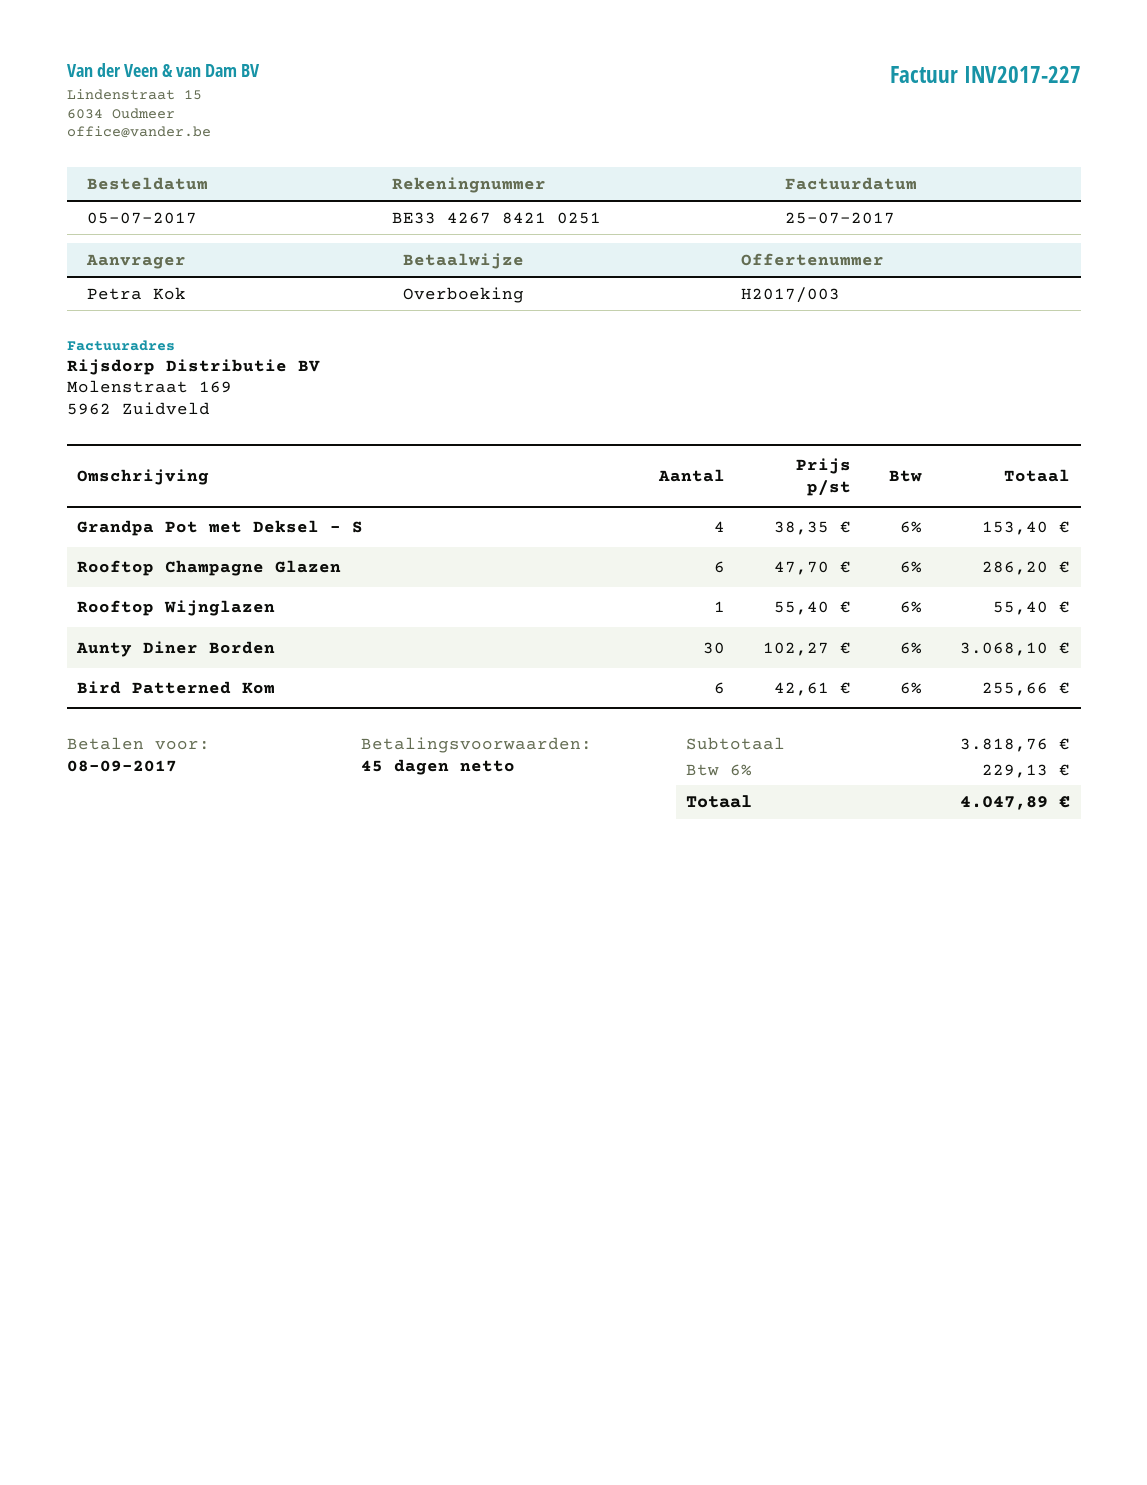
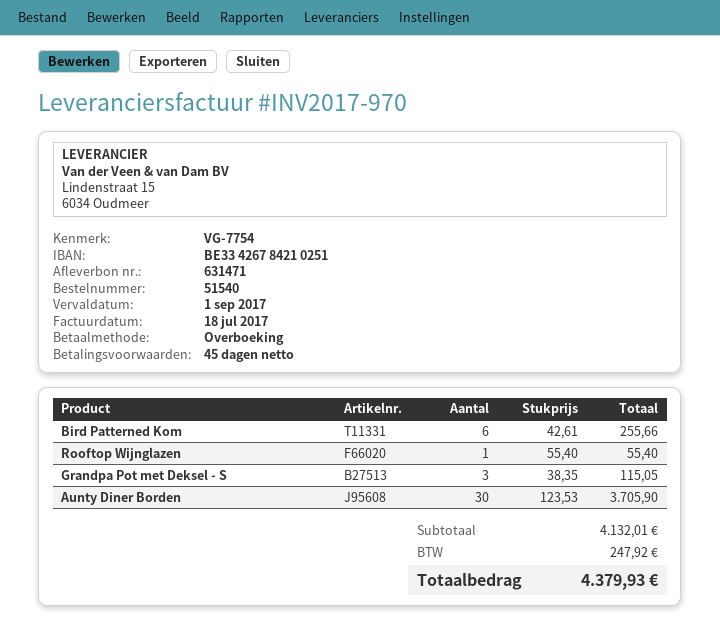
invoice number: INV2017-227 -> INV2017-970
invoice date: 2017-07-25 -> 2017-07-18
due date: 2017-09-08 -> 2017-09-01
Grandpa Pot met Deksel - S: 4 x 38.35 = 153.40 -> 3 x 38.35 = 115.05
Rooftop Champagne Glazen: 6 x 47.70 = 286.20 -> none
Aunty Diner Borden: 30 x 102.27 = 3068.10 -> 30 x 123.53 = 3705.90
subtotal: 3818.76 -> 4132.01
tax: 229.13 -> 247.92
total: 4047.89 -> 4379.93

